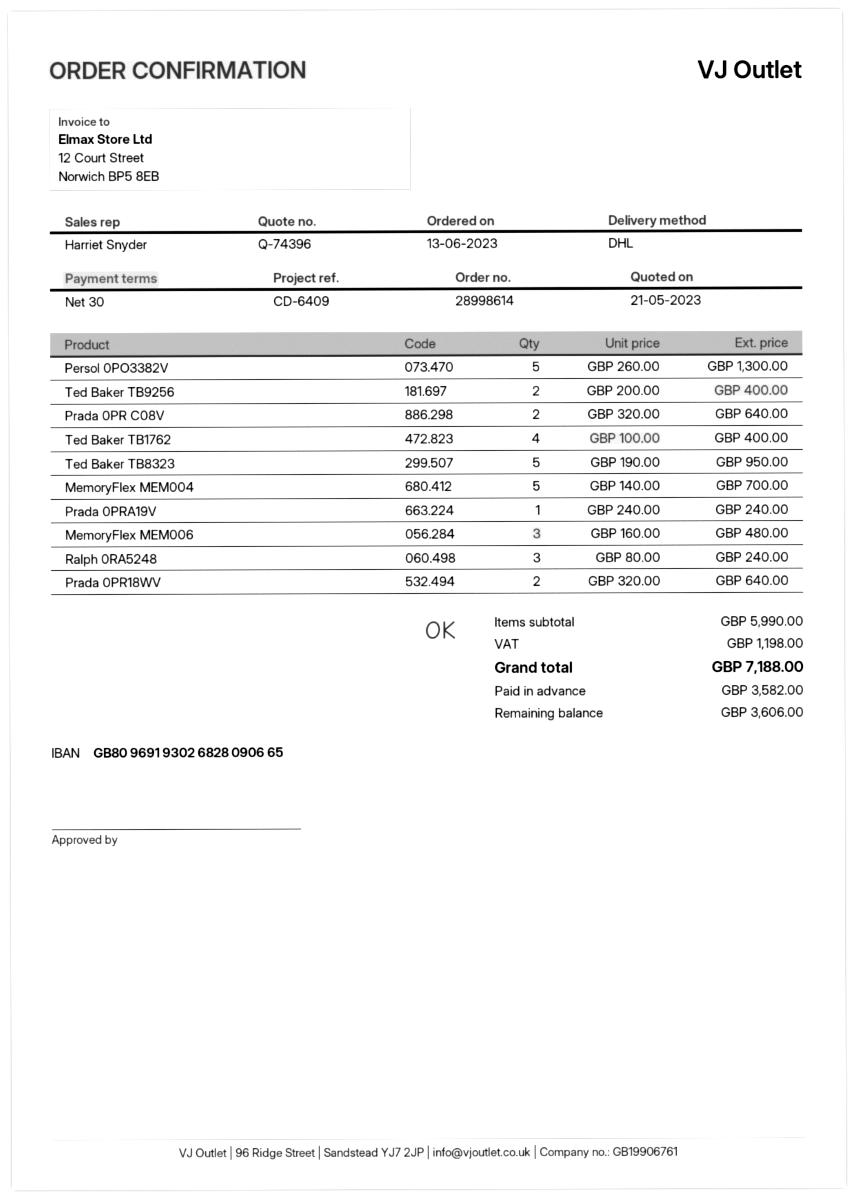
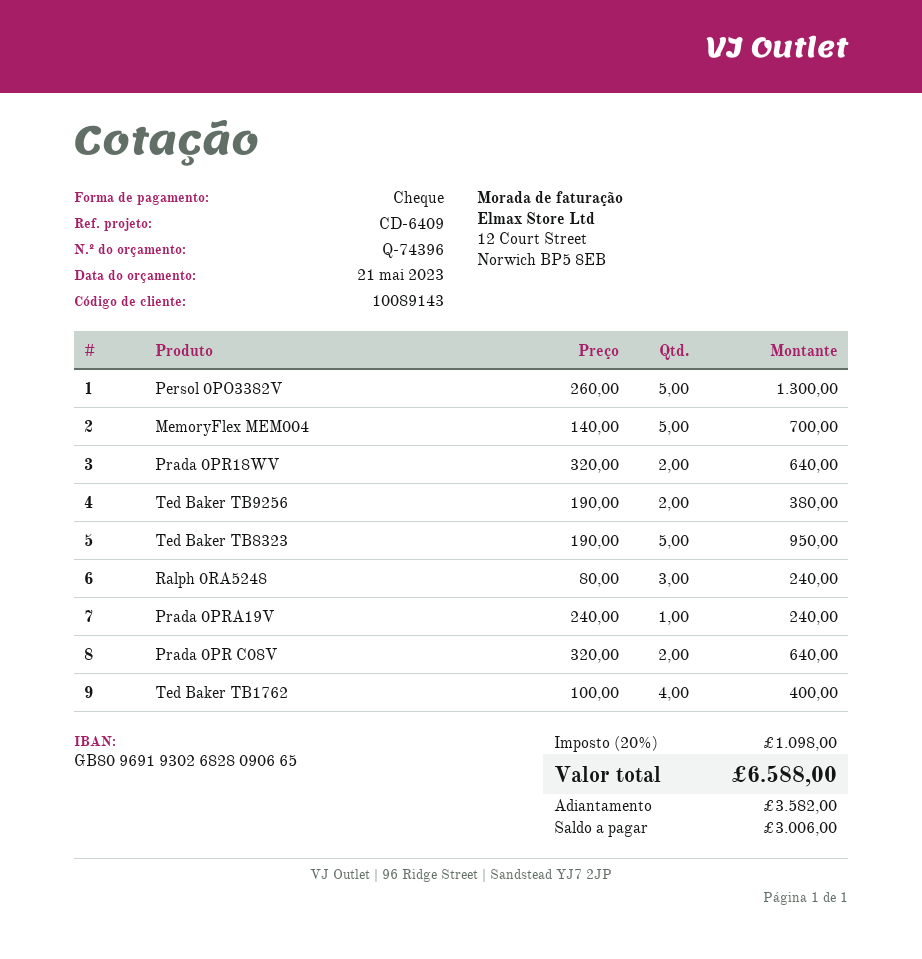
Ted Baker TB9256: 2 x 200.00 = 400.00 -> 2 x 190.00 = 380.00
MemoryFlex MEM006: 3 x 160.00 = 480.00 -> none
tax: 1198.00 -> 1098.00
total: 7188.00 -> 6588.00
balance: 3606.00 -> 3006.00

